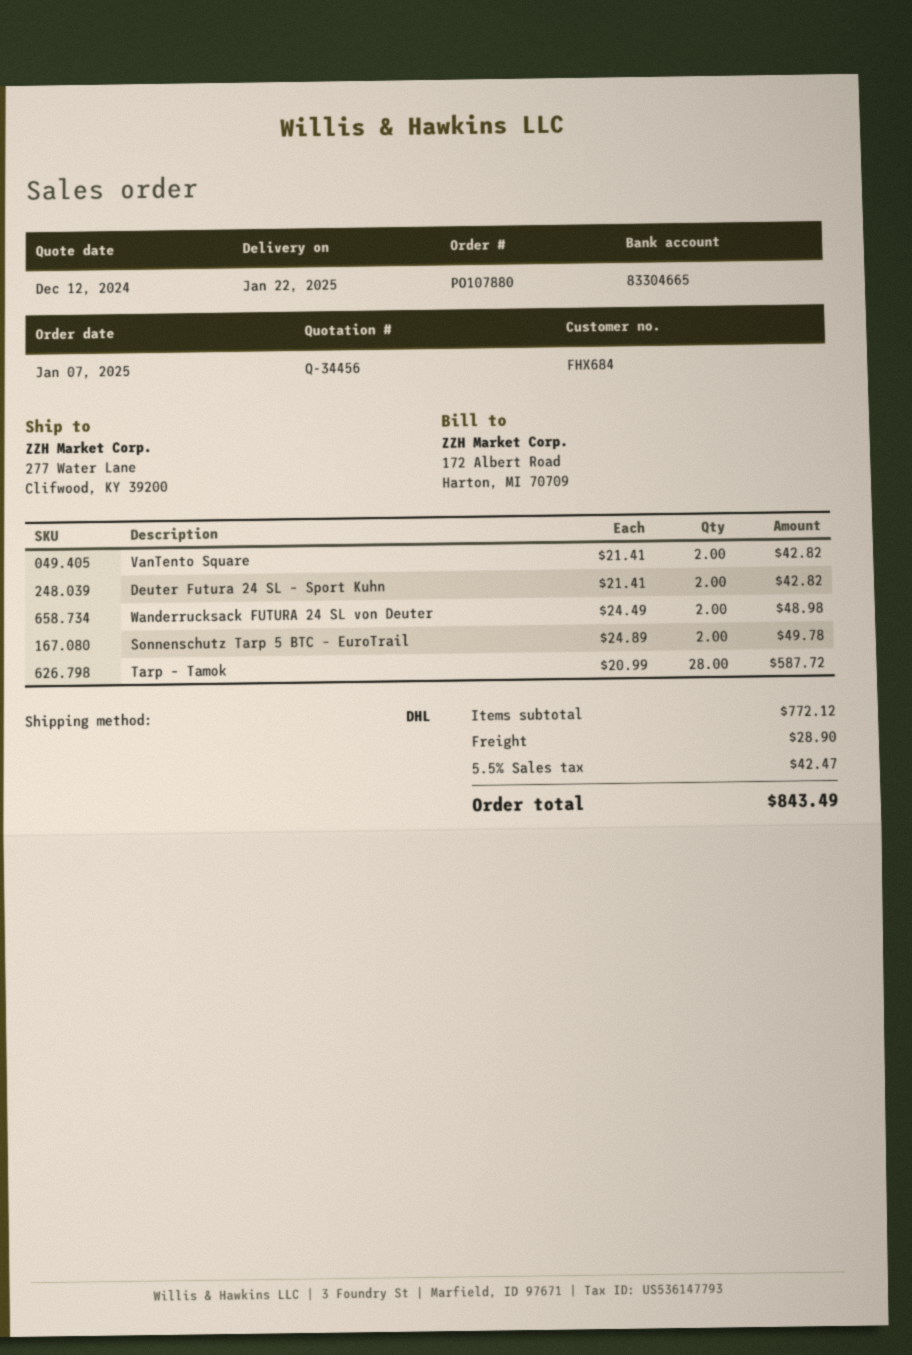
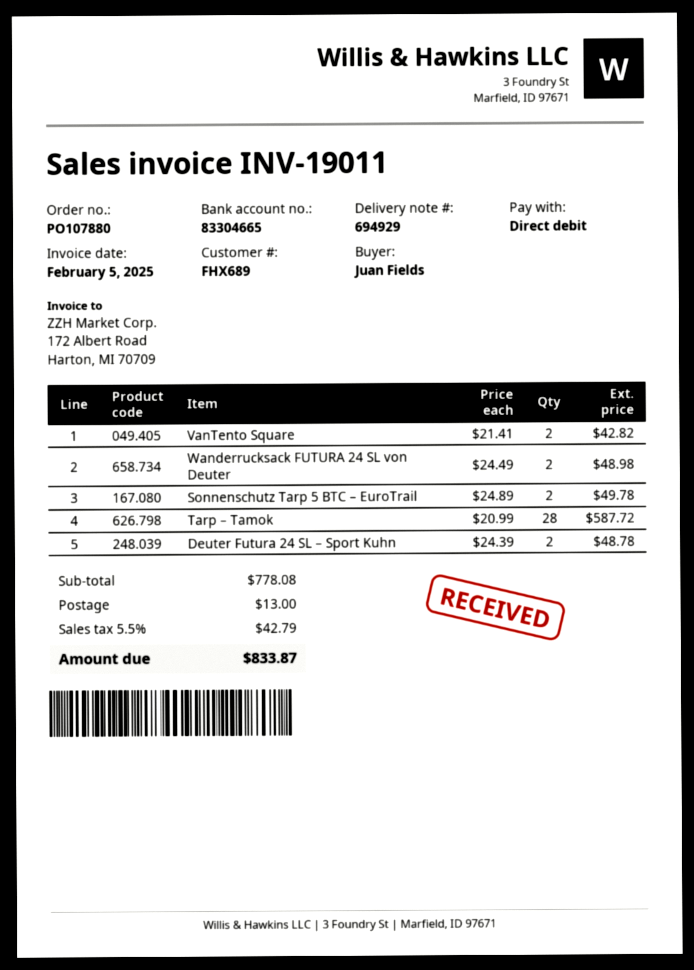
customer number: FHX684 -> FHX689
Deuter Futura 24 SL – Sport Kuhn: 2 x 21.41 = 42.82 -> 2 x 24.39 = 48.78
subtotal: 772.12 -> 778.08
shipping: 28.90 -> 13.00
tax: 5.5% = 42.47 -> 5.5% = 42.79
total: 843.49 -> 833.87

